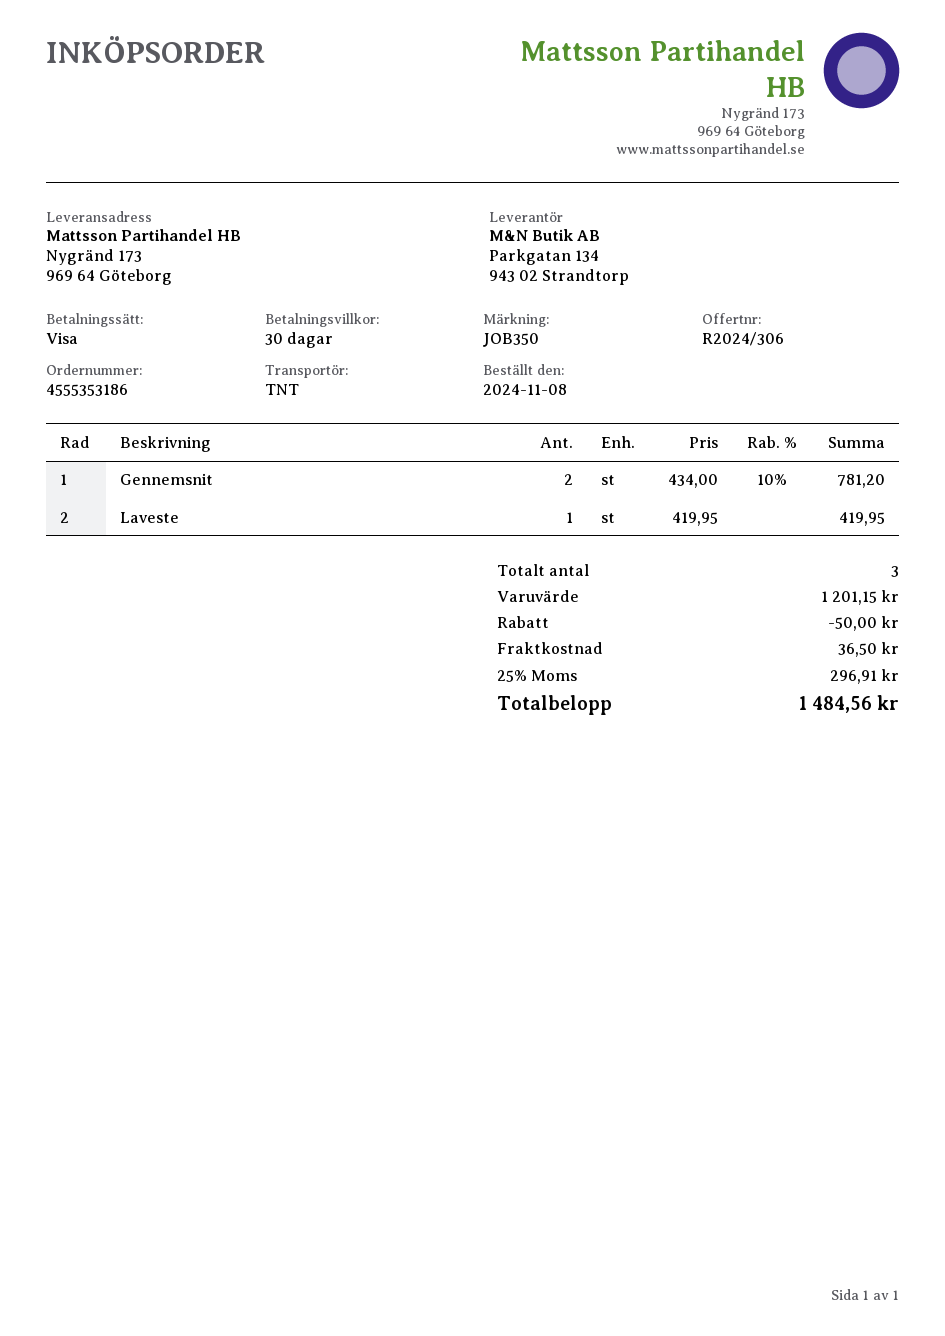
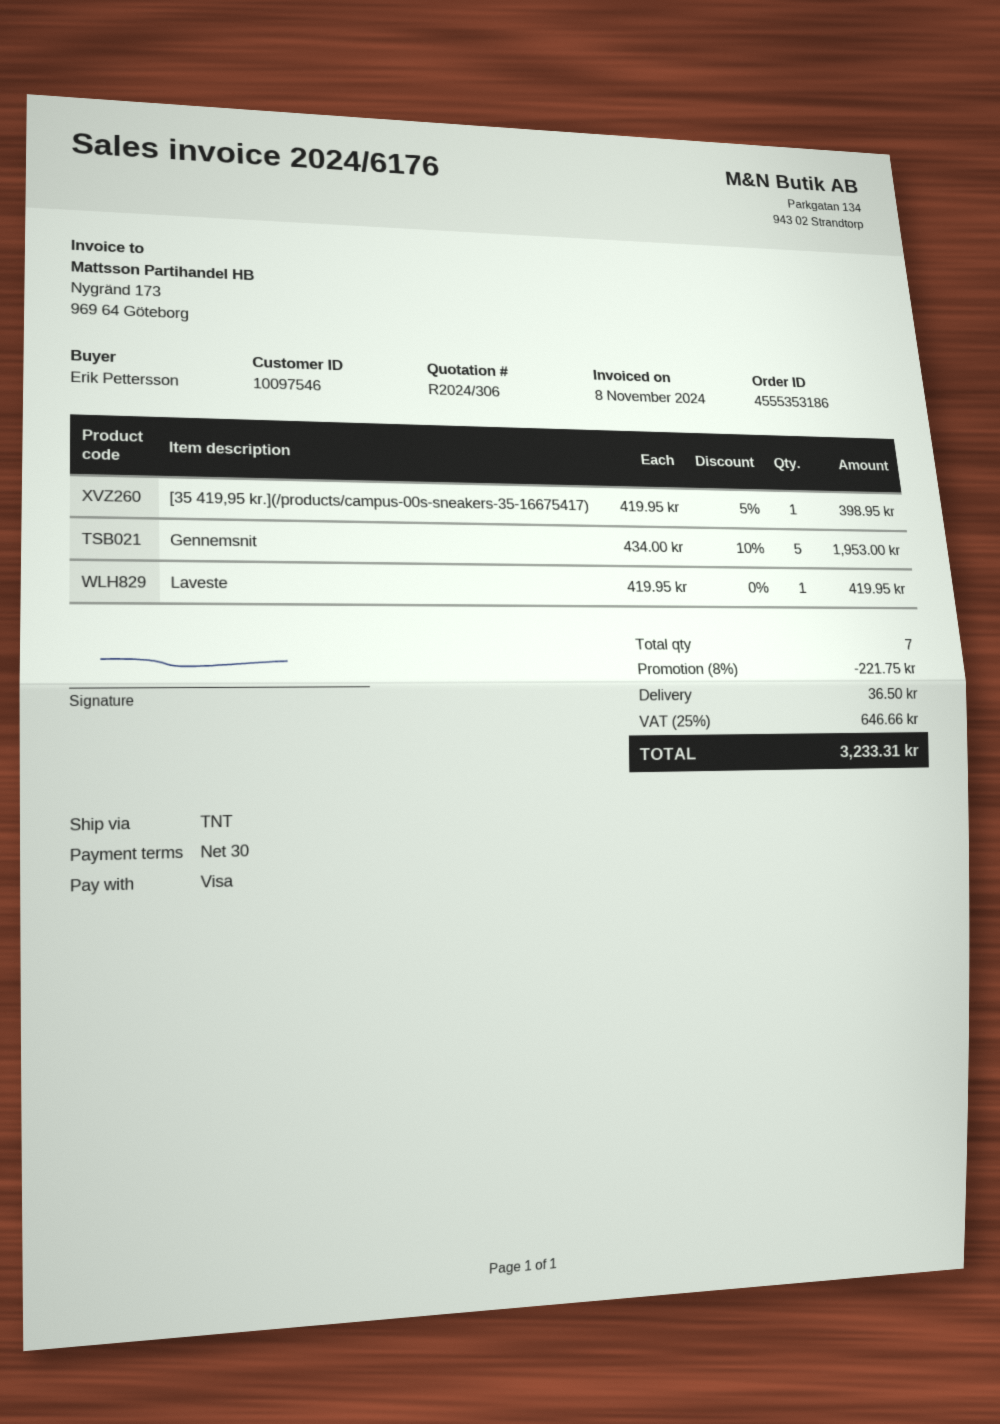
Gennemsnit: 2 x 434.00 - 10% = 781.20 -> 5 x 434.00 - 10% = 1953.00
[35 419,95 kr.](/products/campus-00s-sneakers-35-16675417): none -> 1 x 419.95 - 5% = 398.95
total quantity: 3 -> 7
discount: 50.00 -> 221.75
tax: 25% = 296.91 -> 25% = 646.66
total: 1484.56 -> 3233.31

